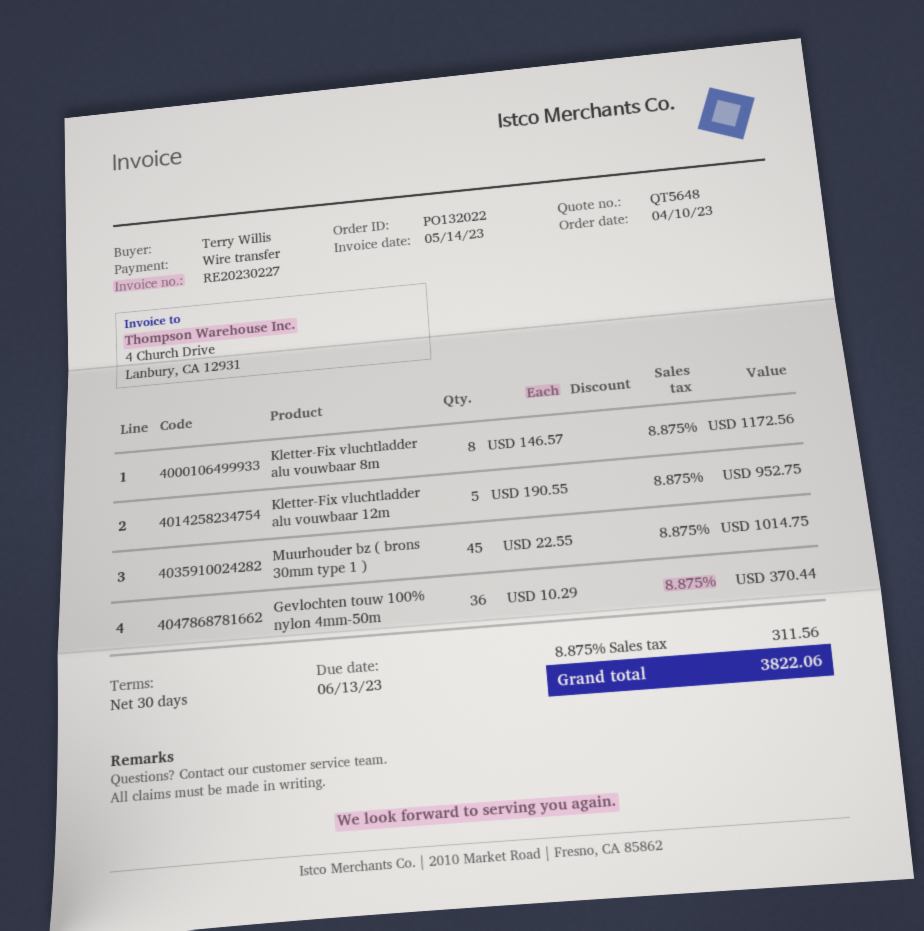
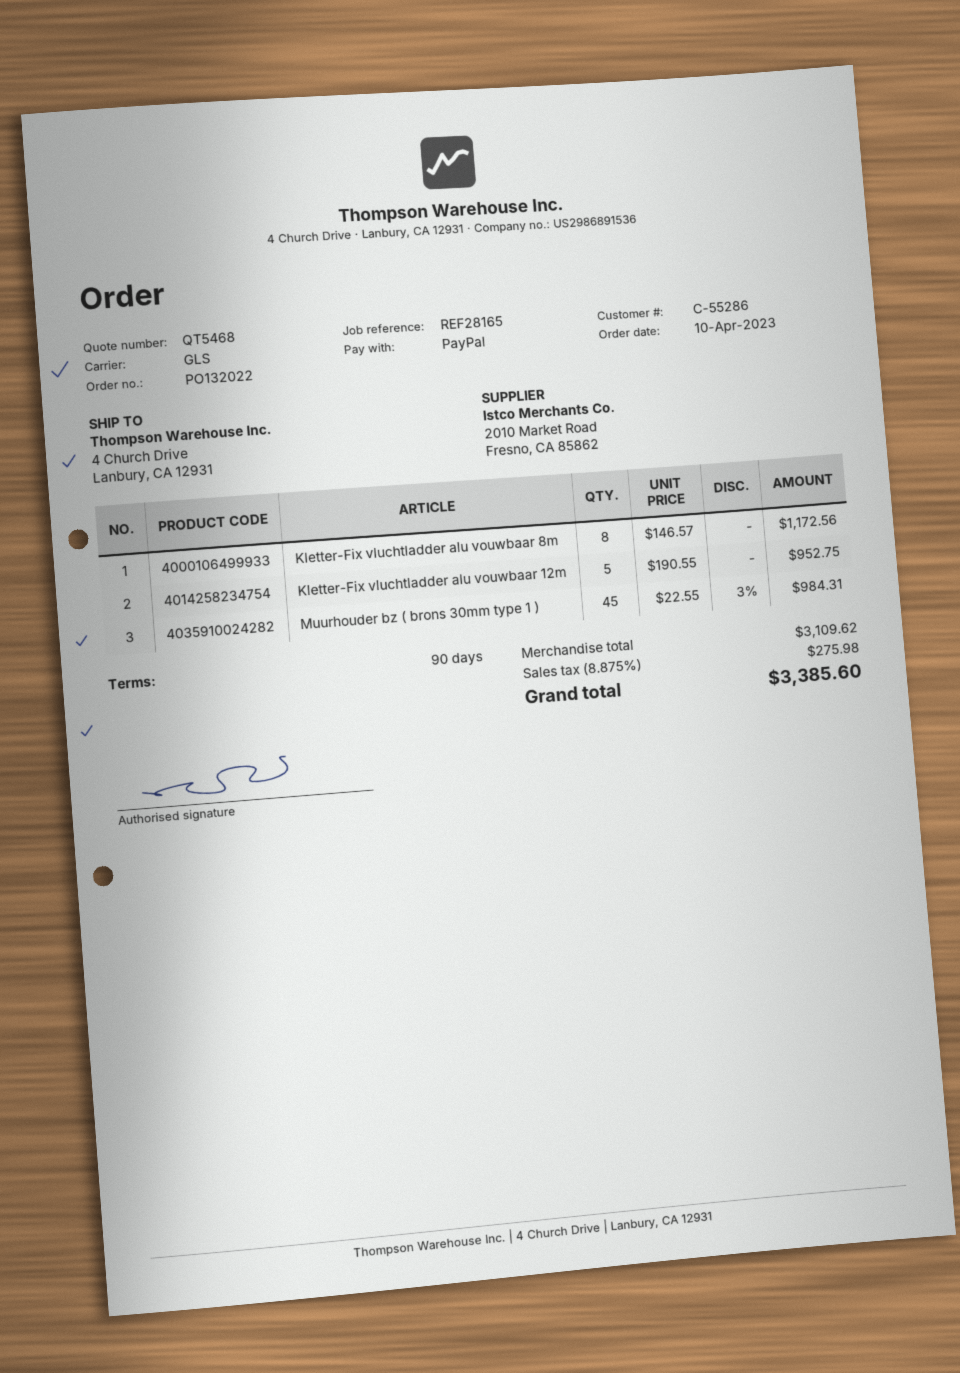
quote number: QT5648 -> QT5468
payment terms: 30 days -> 90 days
payment method: bank transfer -> PayPal
Muurhouder bz ( brons 30mm type 1 ): 45 x 22.55 = 1014.75 -> 45 x 22.55 - 3% = 984.31
Gevlochten touw 100% nylon 4mm-50m: 36 x 10.29 = 370.44 -> none
tax: 8.875% = 311.56 -> 8.875% = 275.98
total: 3822.06 -> 3385.60

